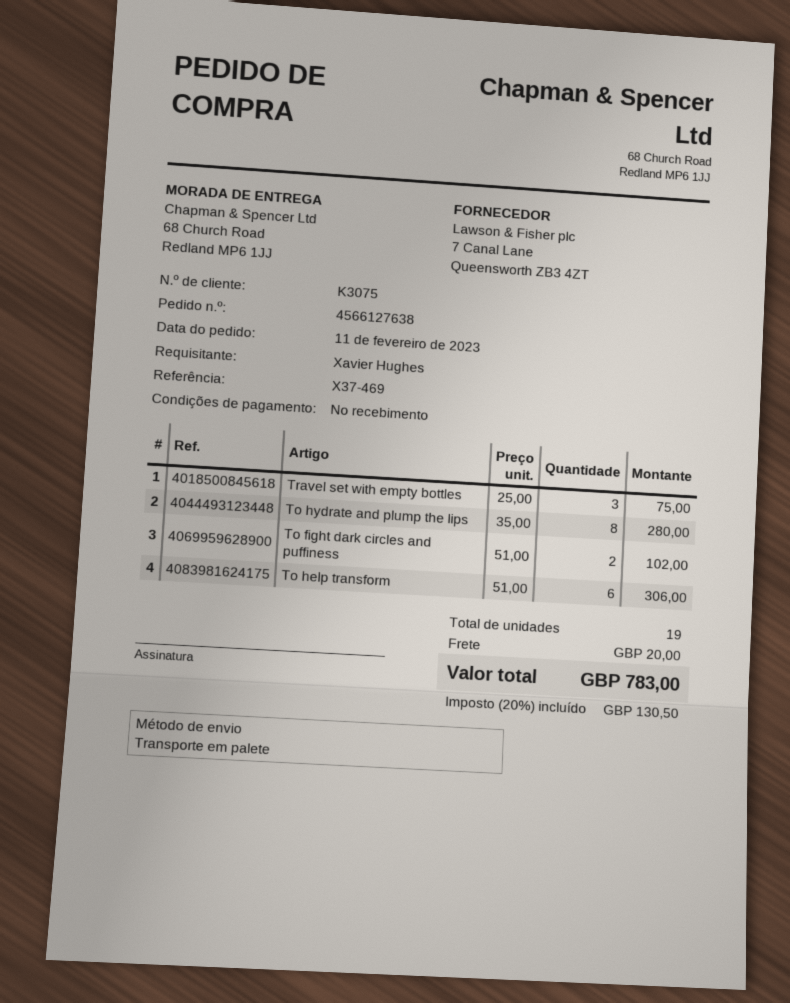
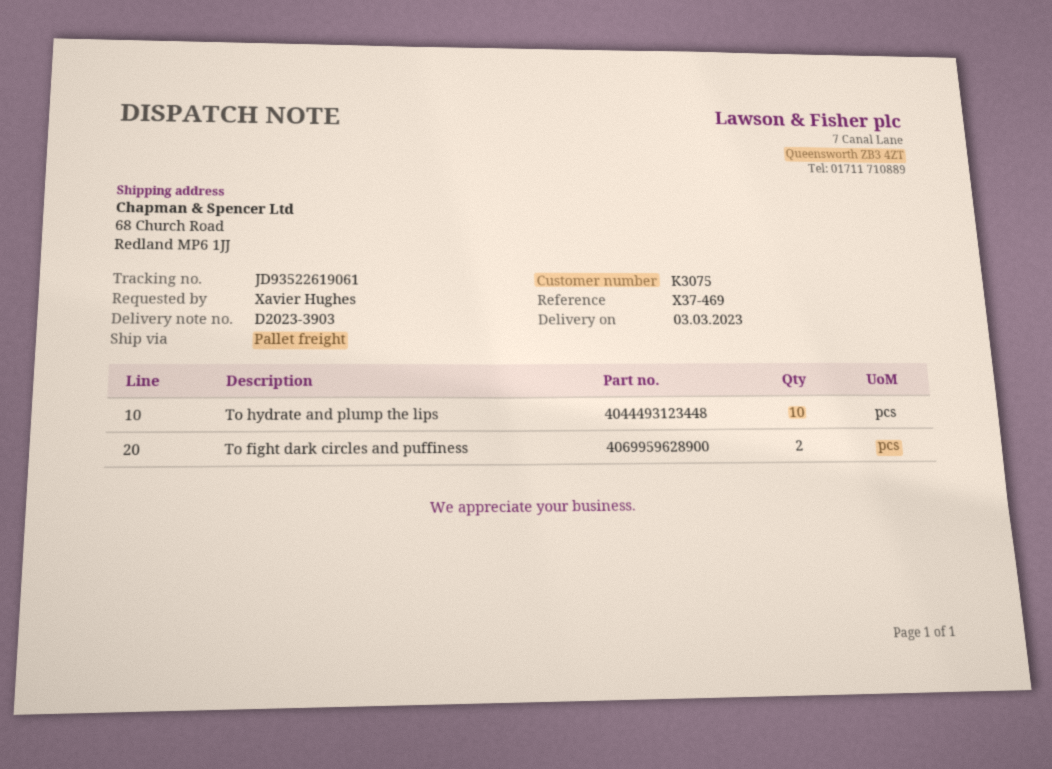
Travel set with empty bottles: 3 -> none
To hydrate and plump the lips: 8 -> 10
To help transform: 6 -> none

